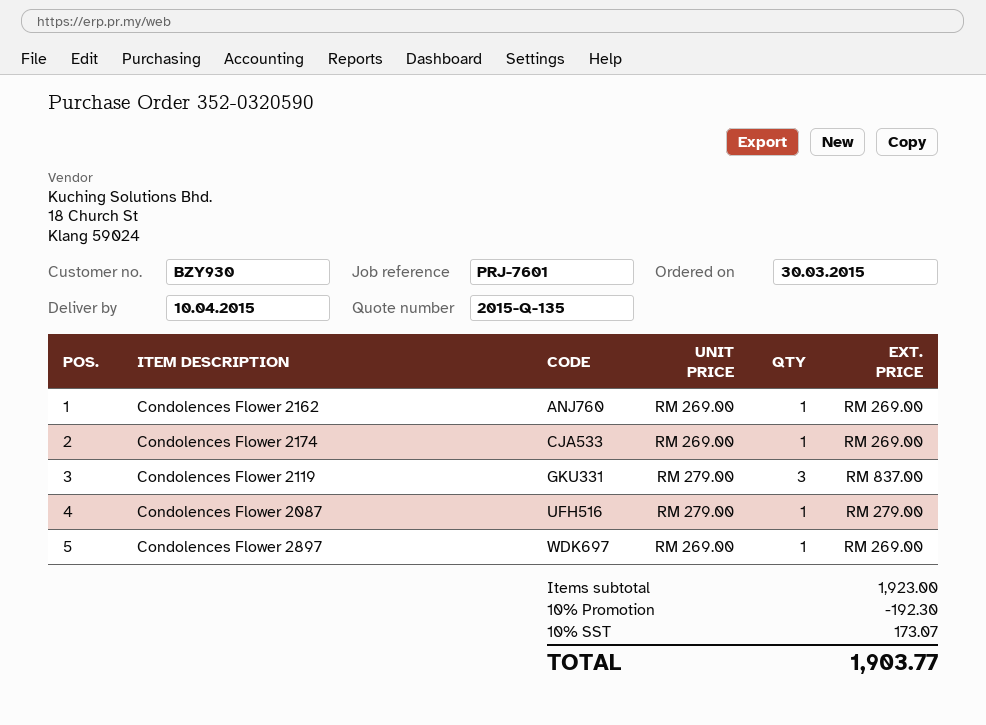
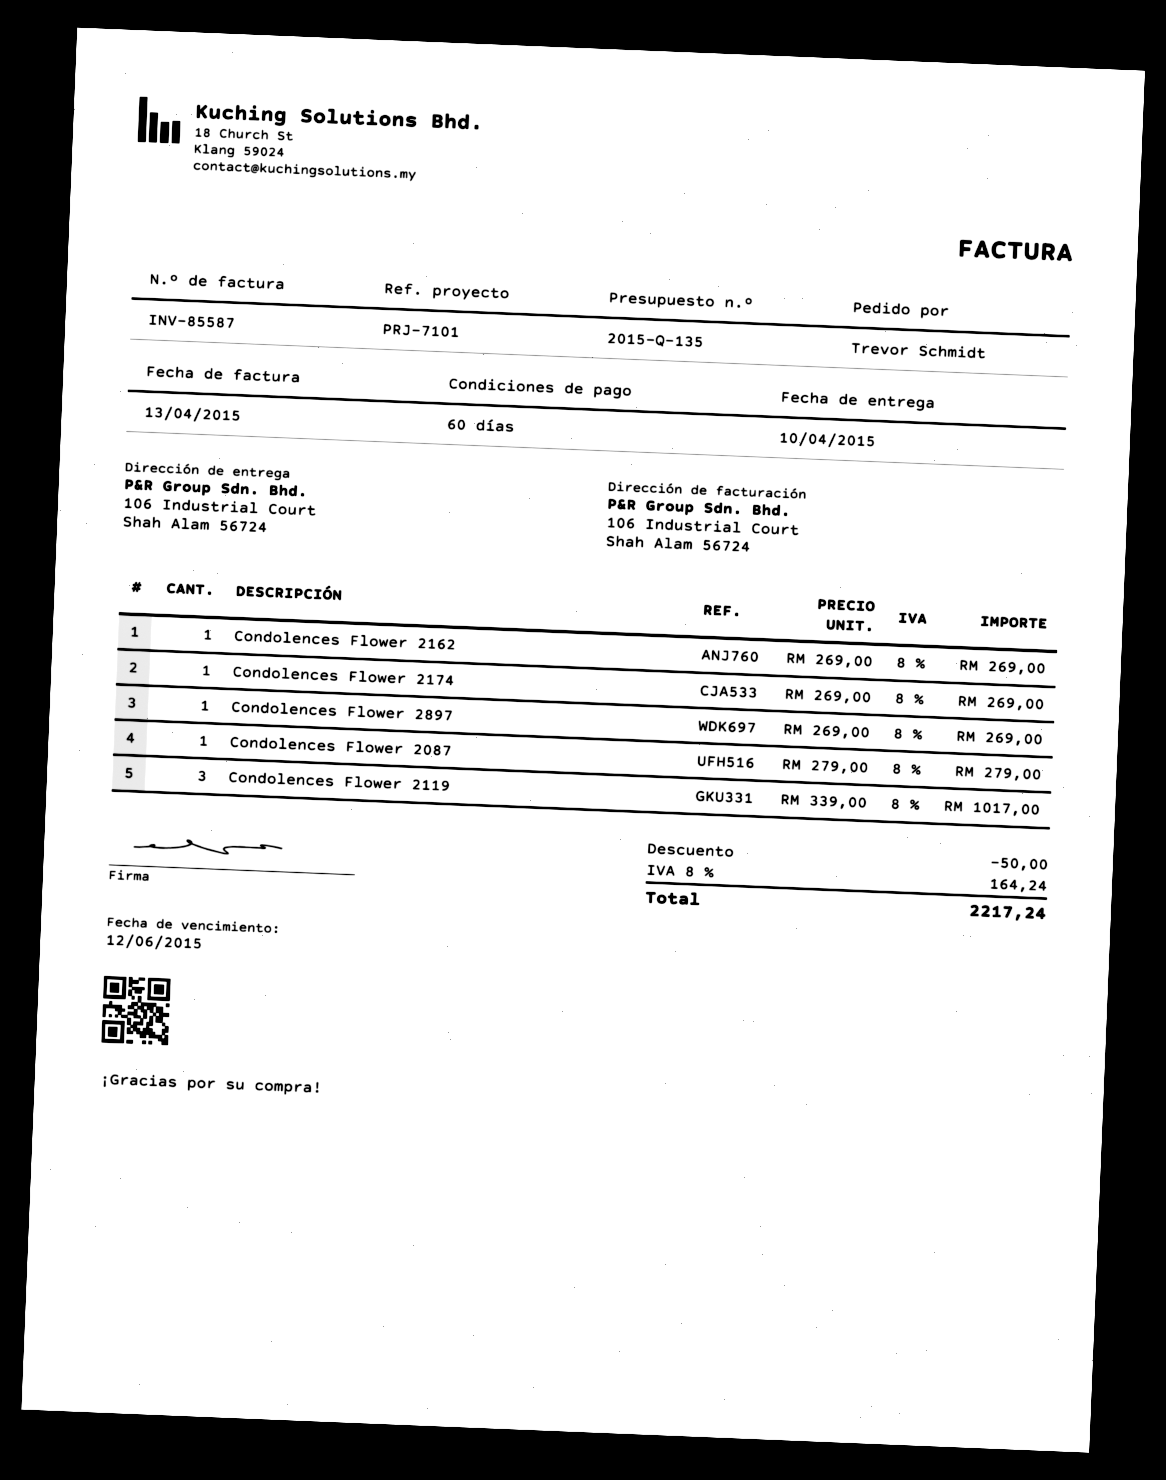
reference: PRJ-7601 -> PRJ-7101
Condolences Flower 2119: 3 x 279.00 = 837.00 -> 3 x 339.00 = 1017.00
discount: 192.30 -> 50.00
tax: 10% = 173.07 -> 8% = 164.24
total: 1903.77 -> 2217.24

